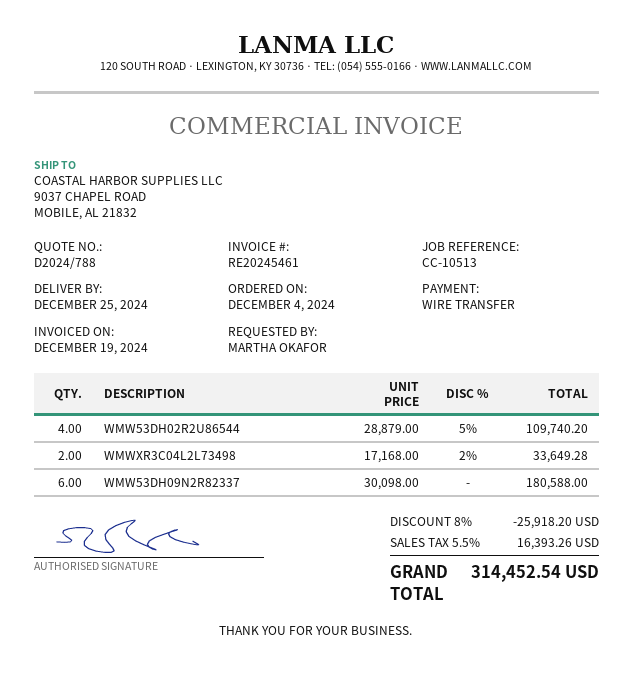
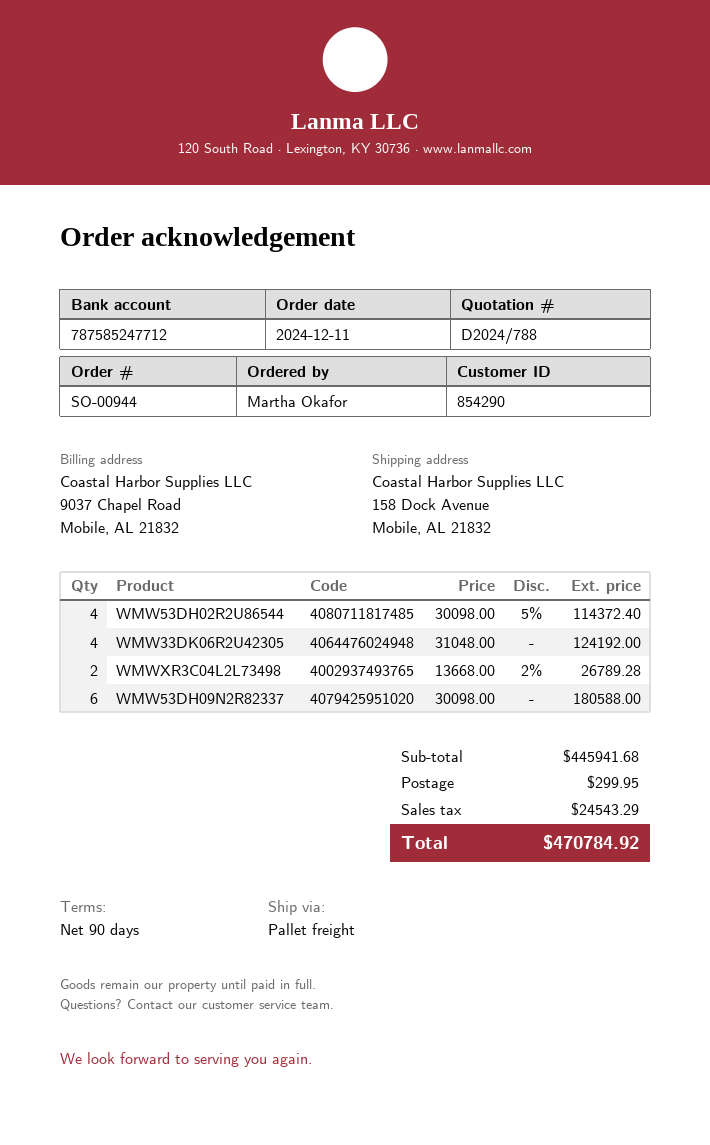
order date: 2024-12-04 -> 2024-12-11
ship to: 9037 CHAPEL ROAD, MOBILE, AL 21832 -> 158 Dock Avenue, Mobile, AL 21832
WMW53DH02R2U86544: 4 x 28879.00 - 5% = 109740.20 -> 4 x 30098.00 - 5% = 114372.40
WMWXR3C04L2L73498: 2 x 17168.00 - 2% = 33649.28 -> 2 x 13668.00 - 2% = 26789.28
WMW33DK06R2U42305: none -> 4 x 31048.00 = 124192.00
discount: 8% = 25918.20 -> none
shipping: none -> 299.95
tax: 16393.26 -> 24543.29
total: 314452.54 -> 470784.92

